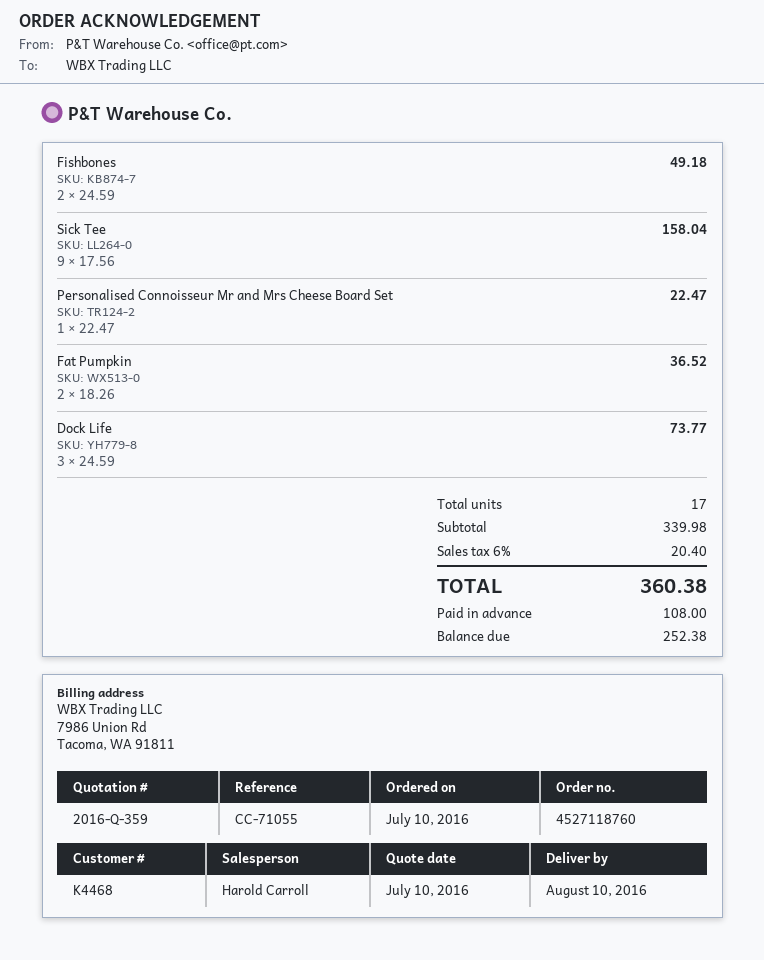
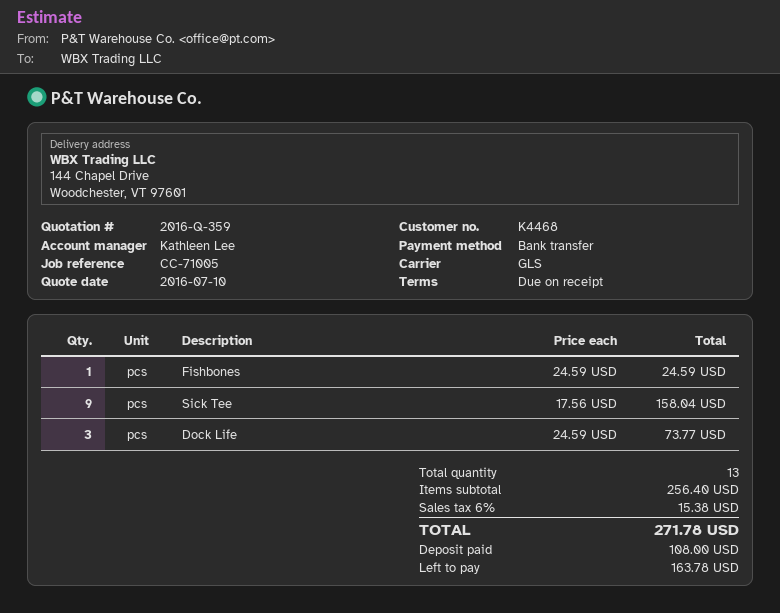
reference: CC-71055 -> CC-71005
sales rep: Harold Carroll -> Kathleen Lee
Fishbones: 2 x 24.59 = 49.18 -> 1 x 24.59 = 24.59
Personalised Connoisseur Mr and Mrs Cheese Board Set: 1 x 22.47 = 22.47 -> none
Fat Pumpkin: 2 x 18.26 = 36.52 -> none
total quantity: 17 -> 13
subtotal: 339.98 -> 256.40
tax: 6% = 20.40 -> 6% = 15.38
total: 360.38 -> 271.78
balance: 252.38 -> 163.78

